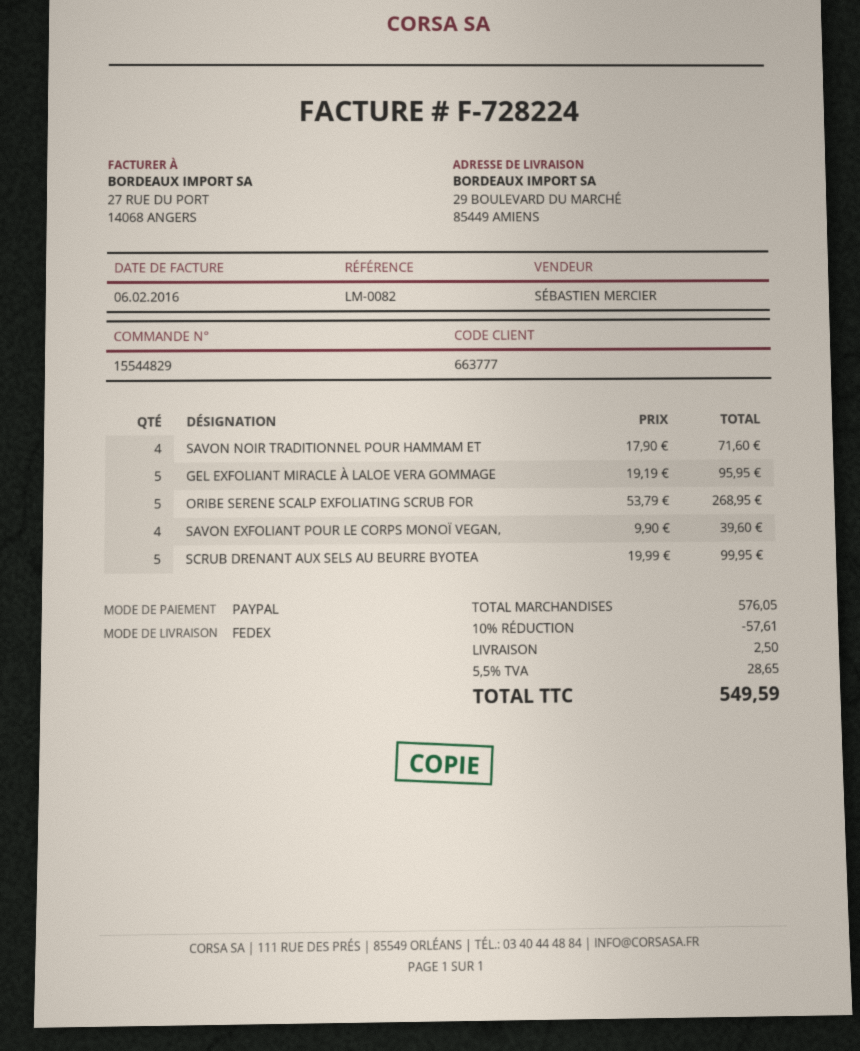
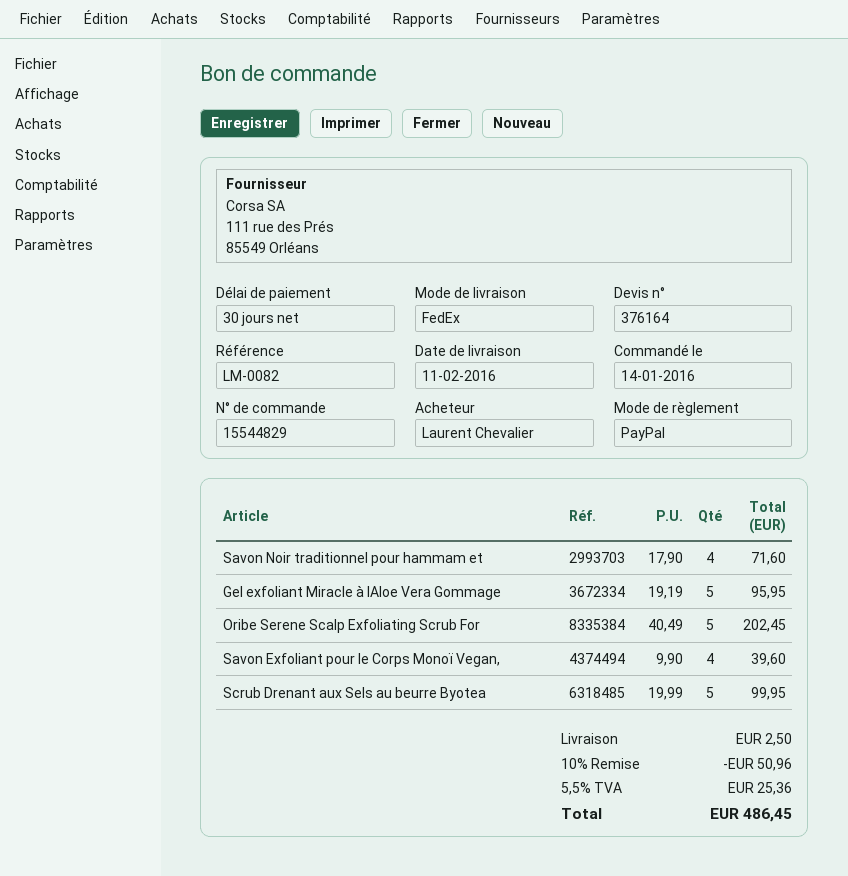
ORIBE SERENE SCALP EXFOLIATING SCRUB FOR: 5 x 53.79 = 268.95 -> 5 x 40.49 = 202.45
discount: 10% = 57.61 -> 10% = 50.96
tax: 5.5% = 28.65 -> 5.5% = 25.36
total: 549.59 -> 486.45

